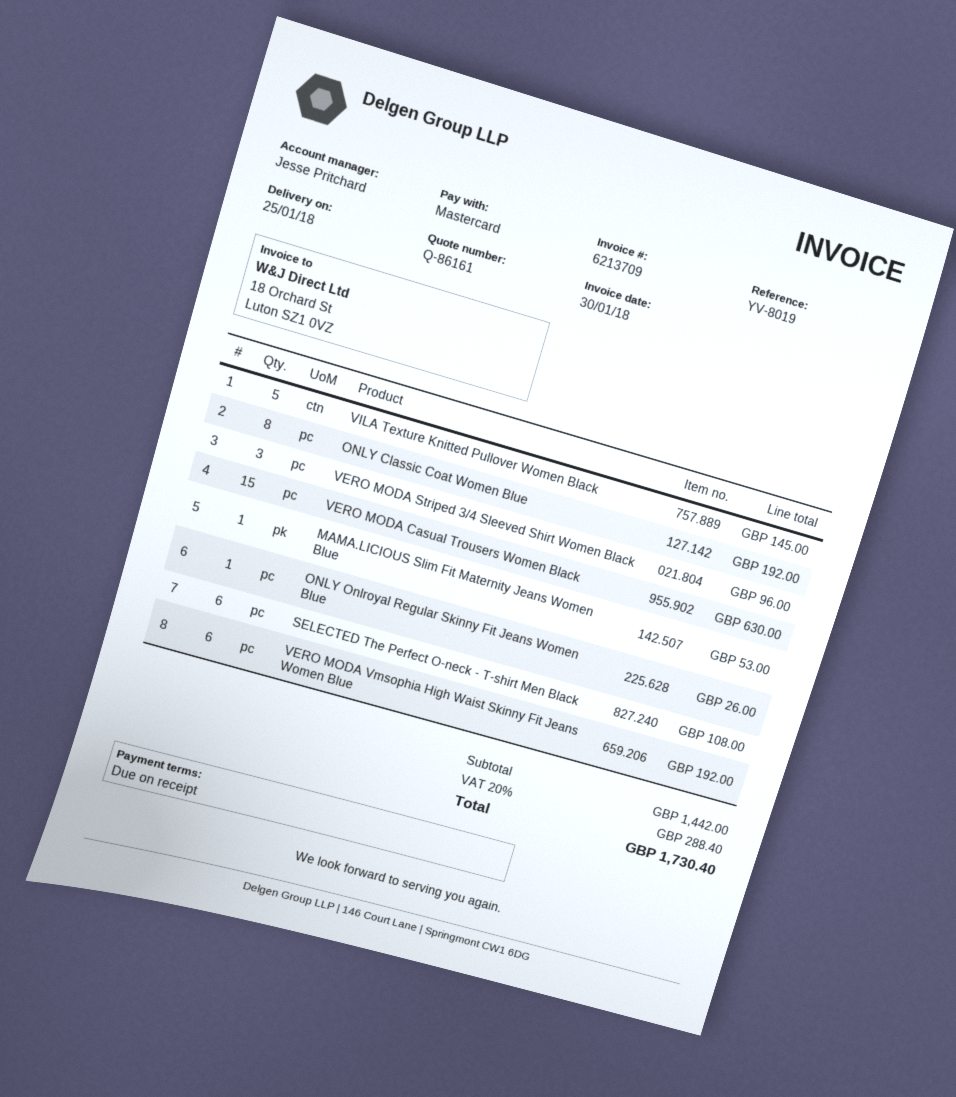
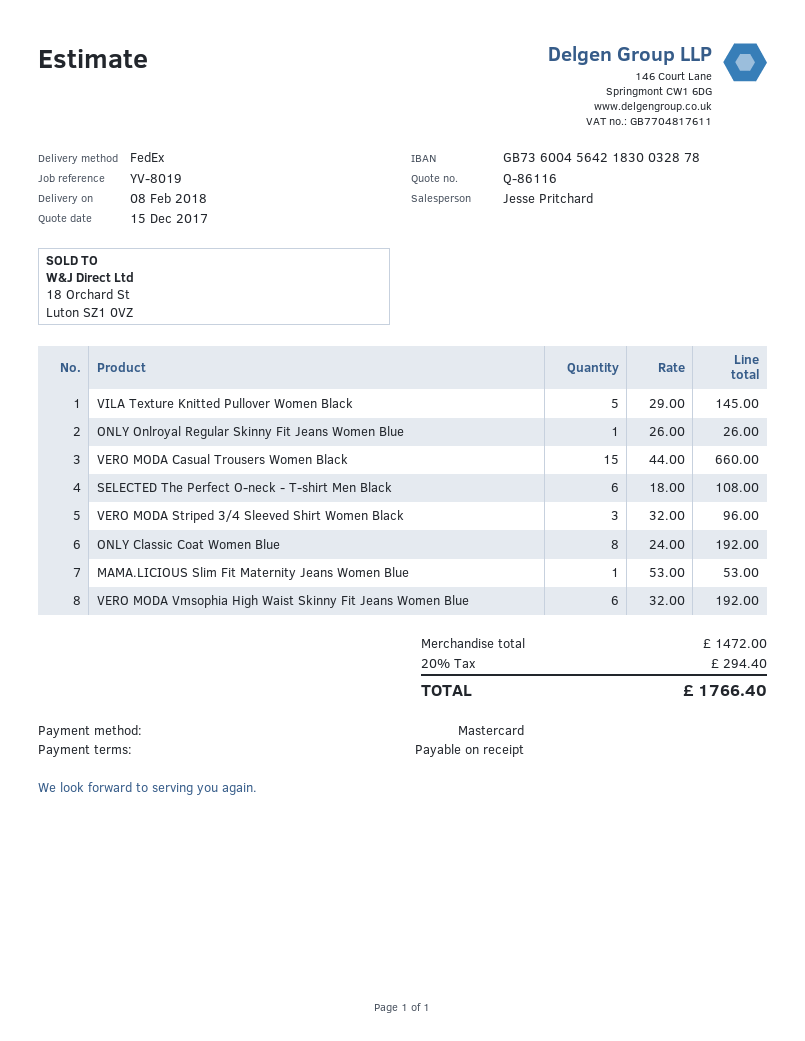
quote number: Q-86161 -> Q-86116
delivery date: 2018-01-25 -> 2018-02-08
VERO MODA Casual Trousers Women Black: 15 for 630.00 -> 15 for 660.00
subtotal: 1442.00 -> 1472.00
tax: 20% = 288.40 -> 20% = 294.40
total: 1730.40 -> 1766.40

